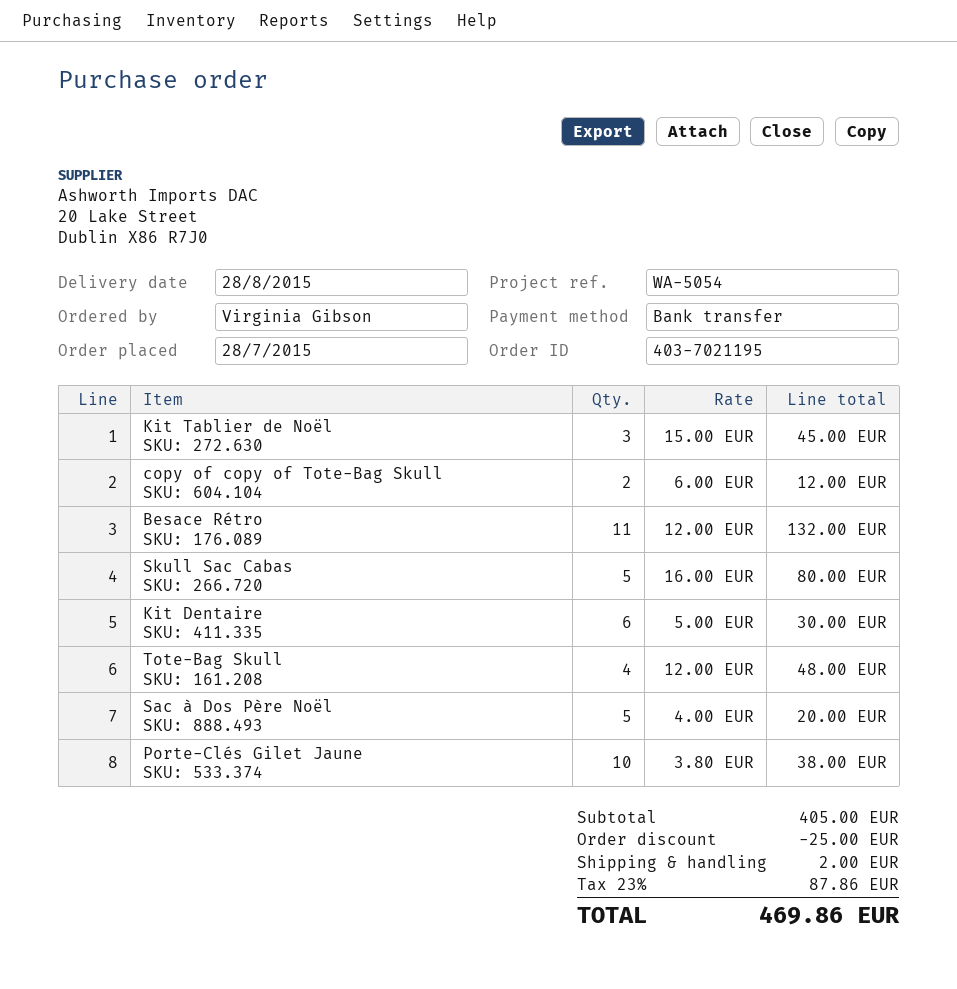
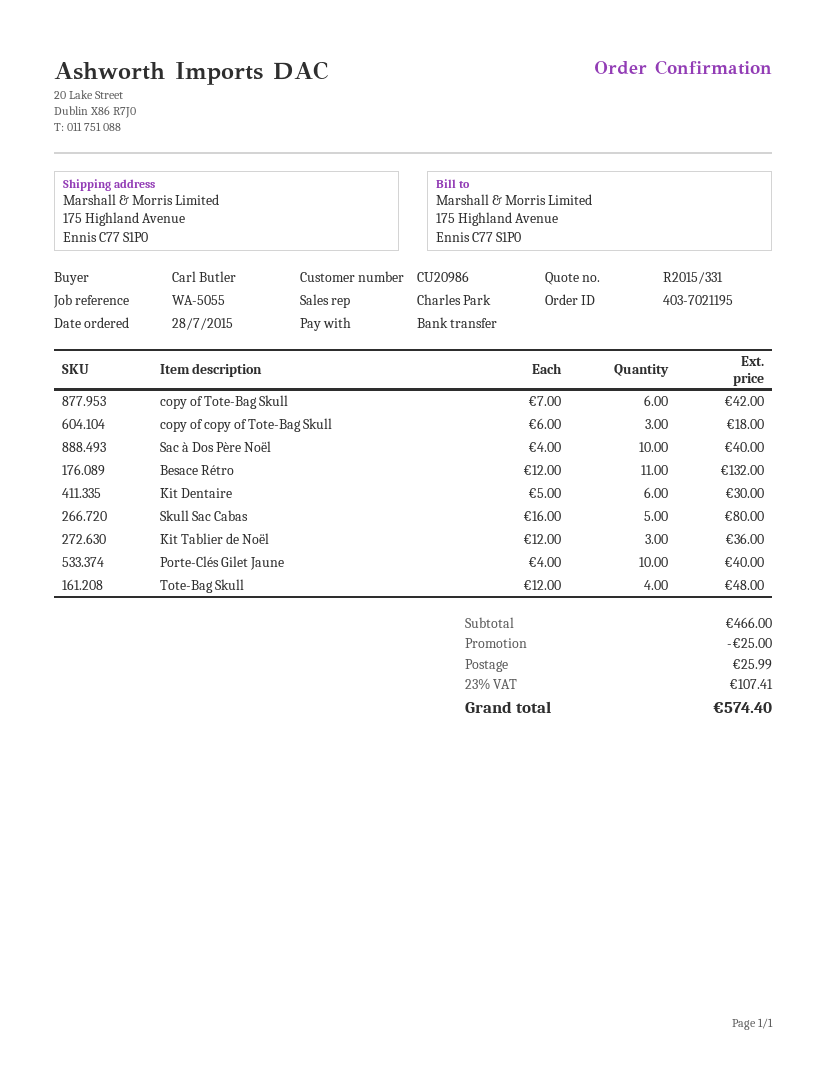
reference: WA-5054 -> WA-5055
ordered by: Virginia Gibson -> Carl Butler
Kit Tablier de Noël: 3 x 15.00 = 45.00 -> 3 x 12.00 = 36.00
copy of copy of Tote-Bag Skull: 2 x 6.00 = 12.00 -> 3 x 6.00 = 18.00
Sac à Dos Père Noël: 5 x 4.00 = 20.00 -> 10 x 4.00 = 40.00
Porte-Clés Gilet Jaune: 10 x 3.80 = 38.00 -> 10 x 4.00 = 40.00
copy of Tote-Bag Skull: none -> 6 x 7.00 = 42.00
subtotal: 405.00 -> 466.00
shipping: 2.00 -> 25.99
tax: 23% = 87.86 -> 23% = 107.41
total: 469.86 -> 574.40

